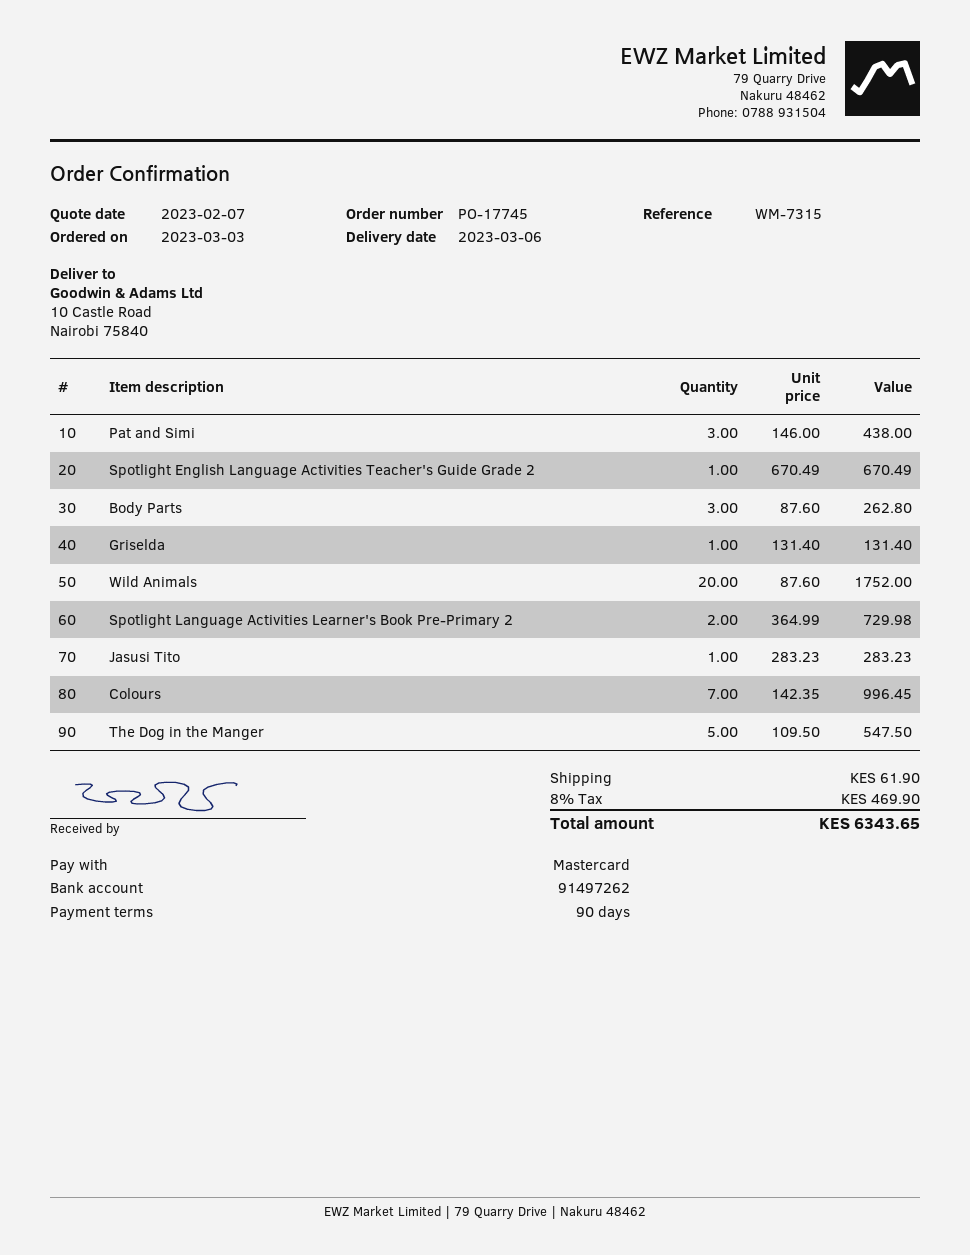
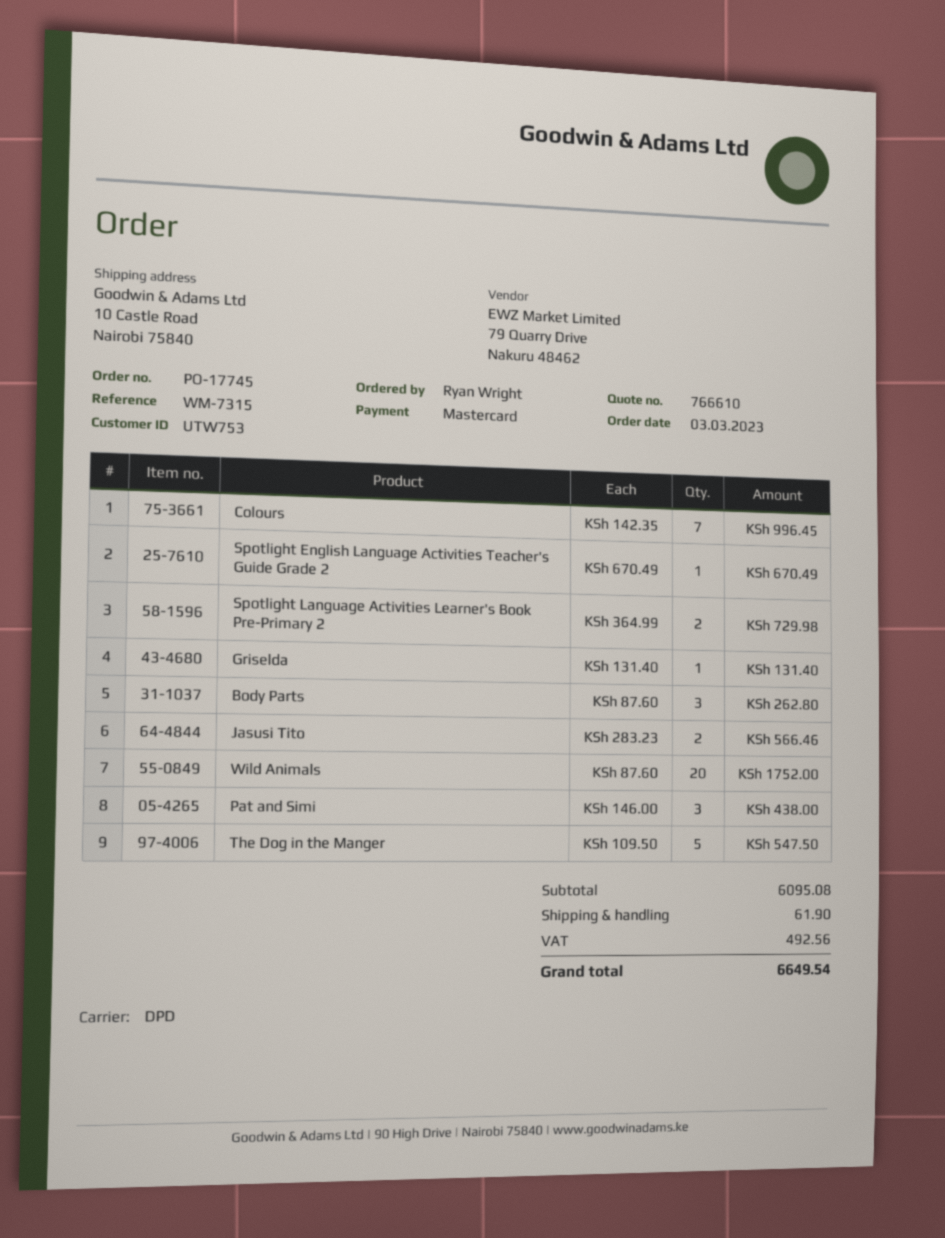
Jasusi Tito: 1 x 283.23 = 283.23 -> 2 x 283.23 = 566.46
tax: 469.90 -> 492.56
total: 6343.65 -> 6649.54

